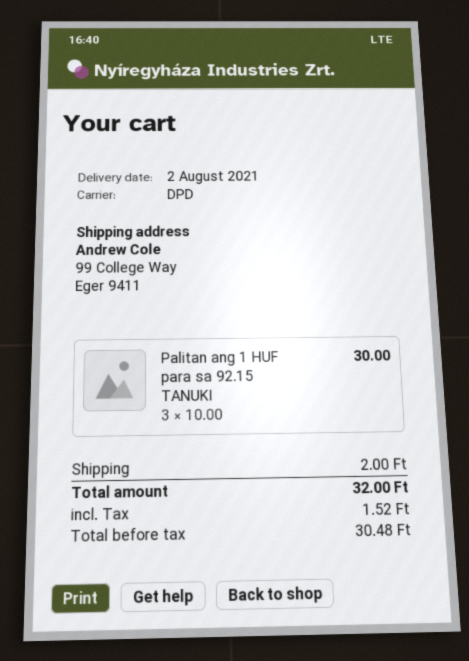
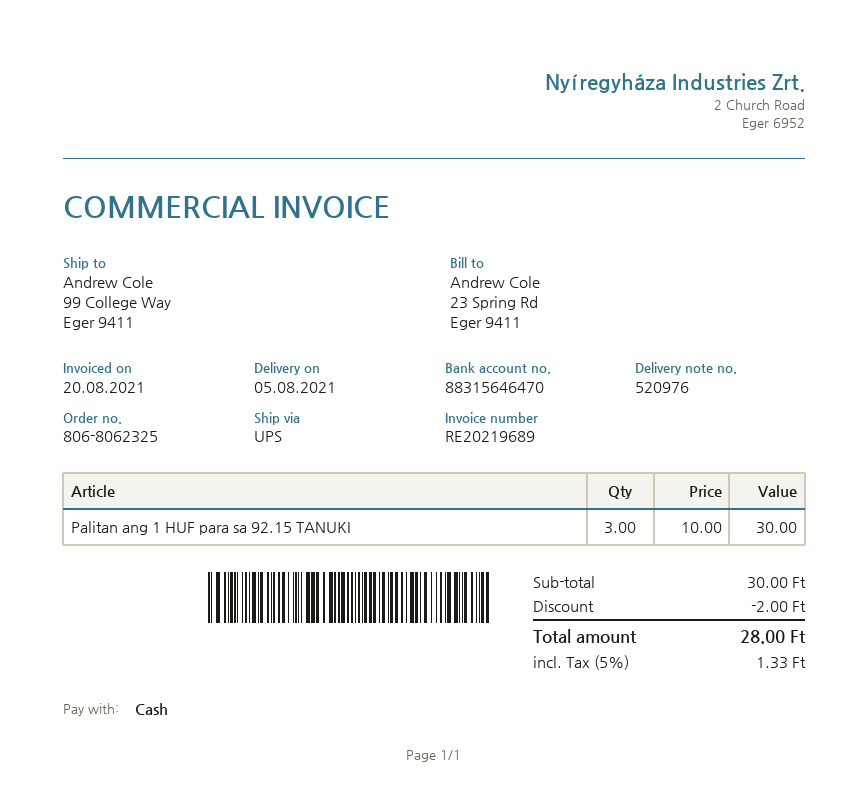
delivery date: 2021-08-02 -> 2021-08-05
shipping method: DPD -> UPS
discount: none -> 2.00
shipping: 2.00 -> none
tax: 1.52 -> 1.33
total: 32.00 -> 28.00

